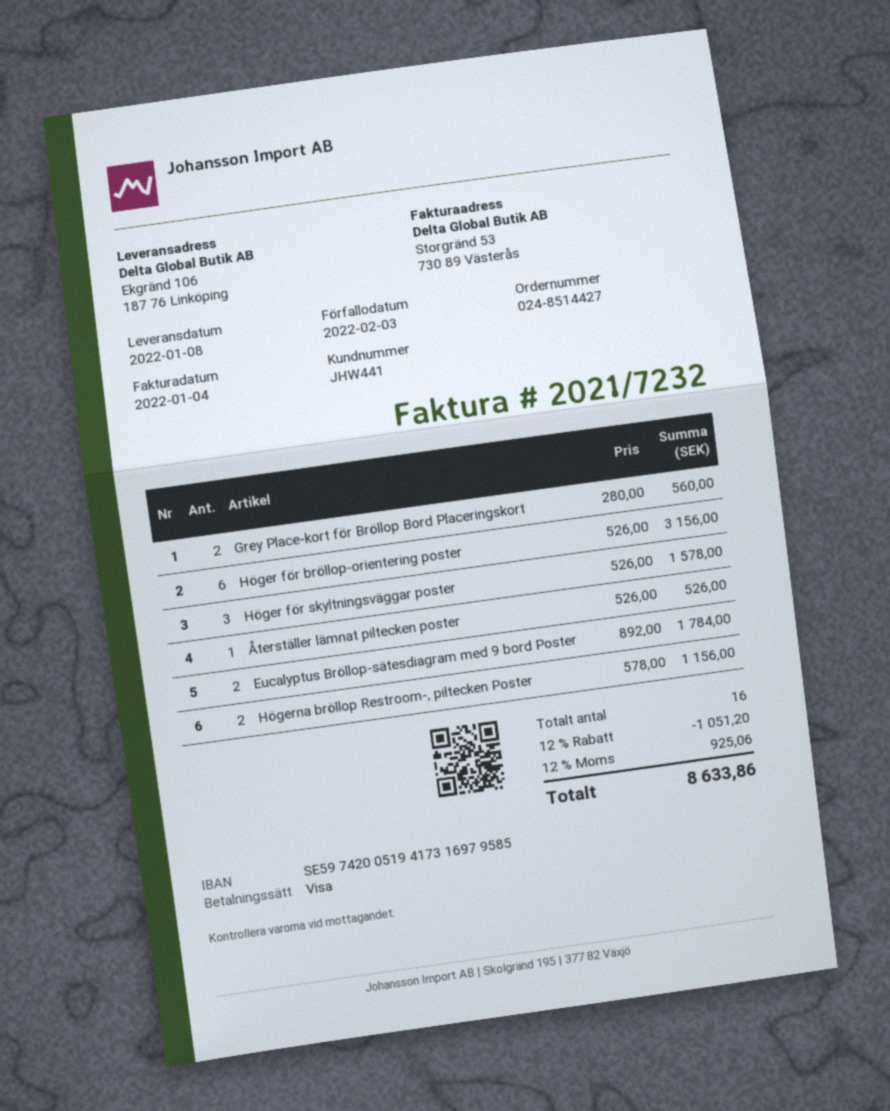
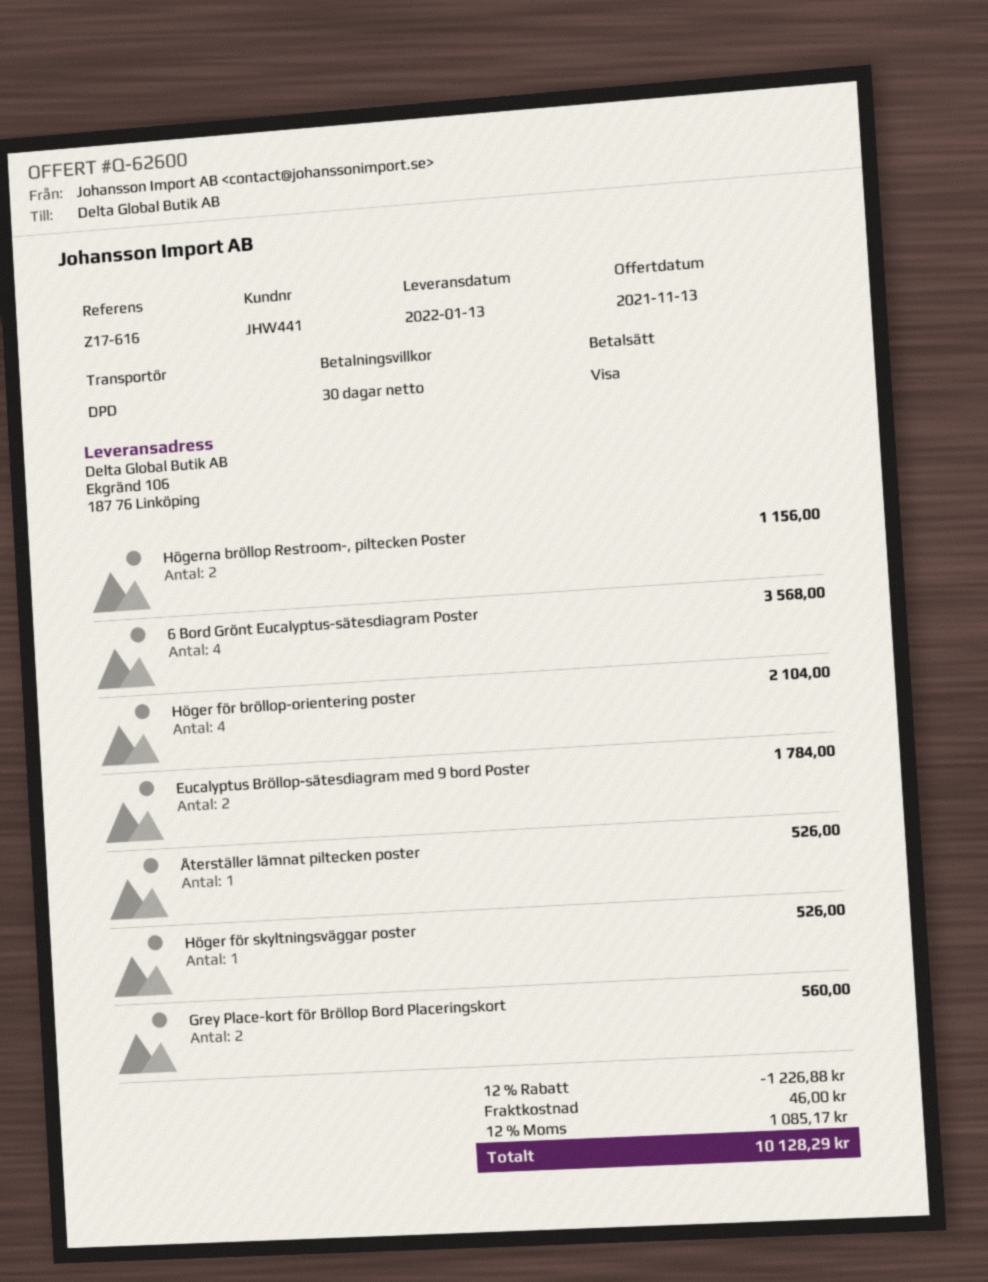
delivery date: 2022-01-08 -> 2022-01-13
Höger för bröllop-orientering poster: 6 for 3156.00 -> 4 for 2104.00
Höger för skyltningsväggar poster: 3 for 1578.00 -> 1 for 526.00
6 Bord Grönt Eucalyptus-sätesdiagram Poster: none -> 4 for 3568.00
discount: 12% = 1051.20 -> 12% = 1226.88
shipping: none -> 46.00
tax: 12% = 925.06 -> 12% = 1085.17
total: 8633.86 -> 10128.29

